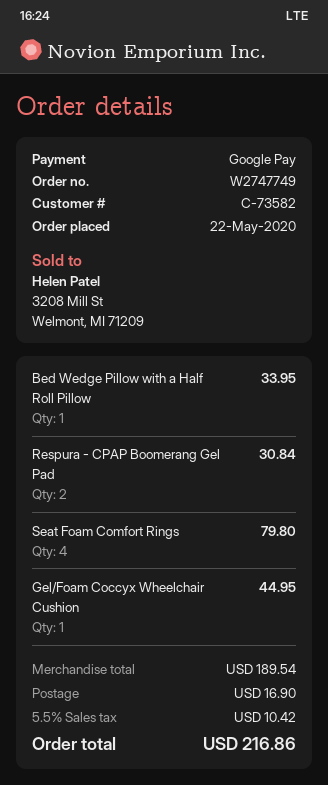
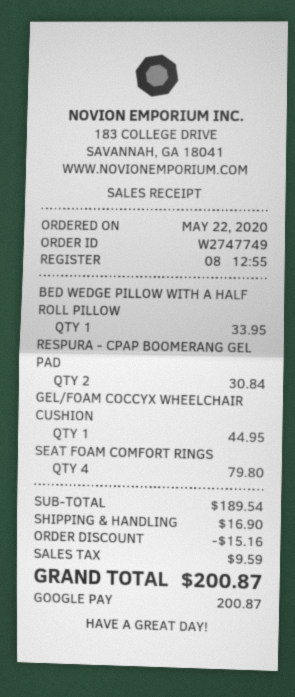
discount: none -> 15.16
tax: 10.42 -> 9.59
total: 216.86 -> 200.87

